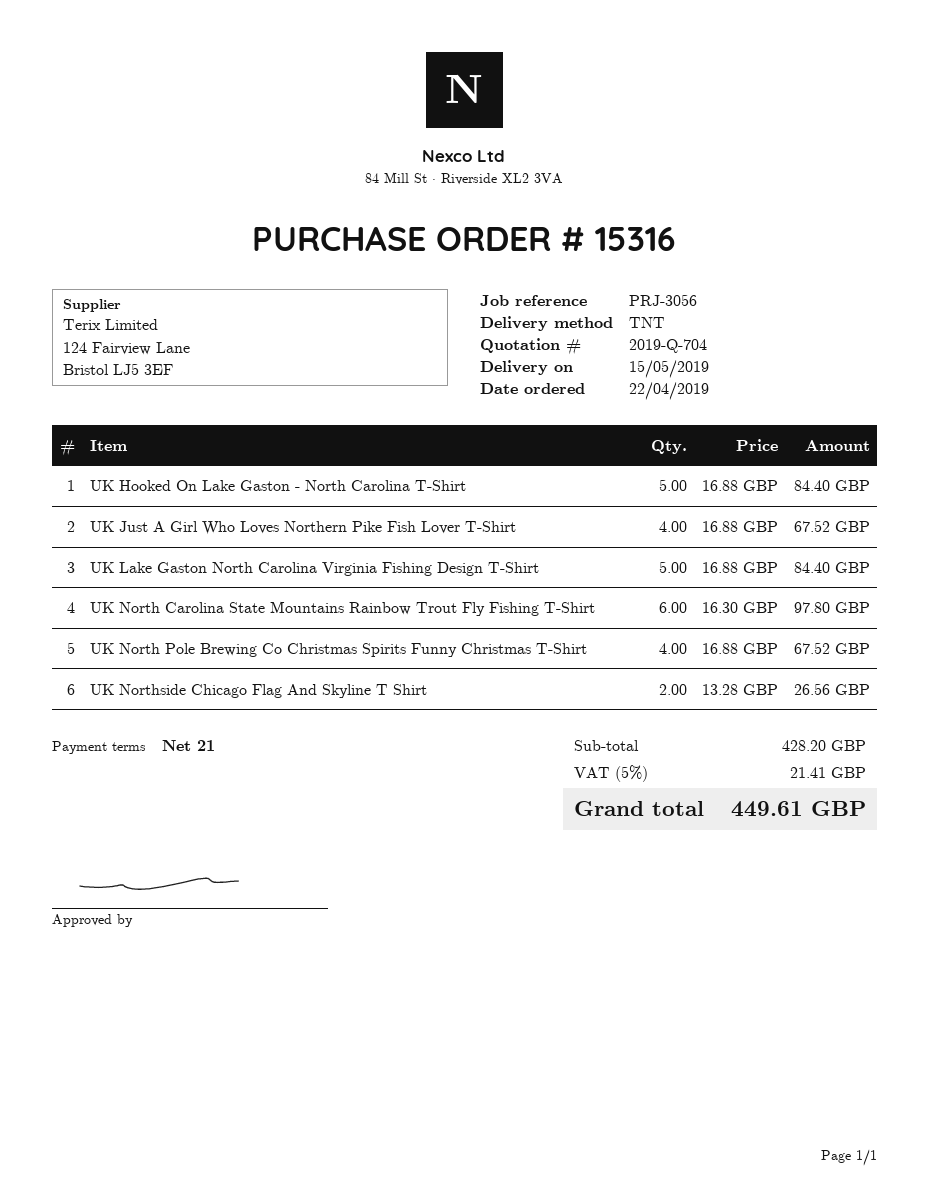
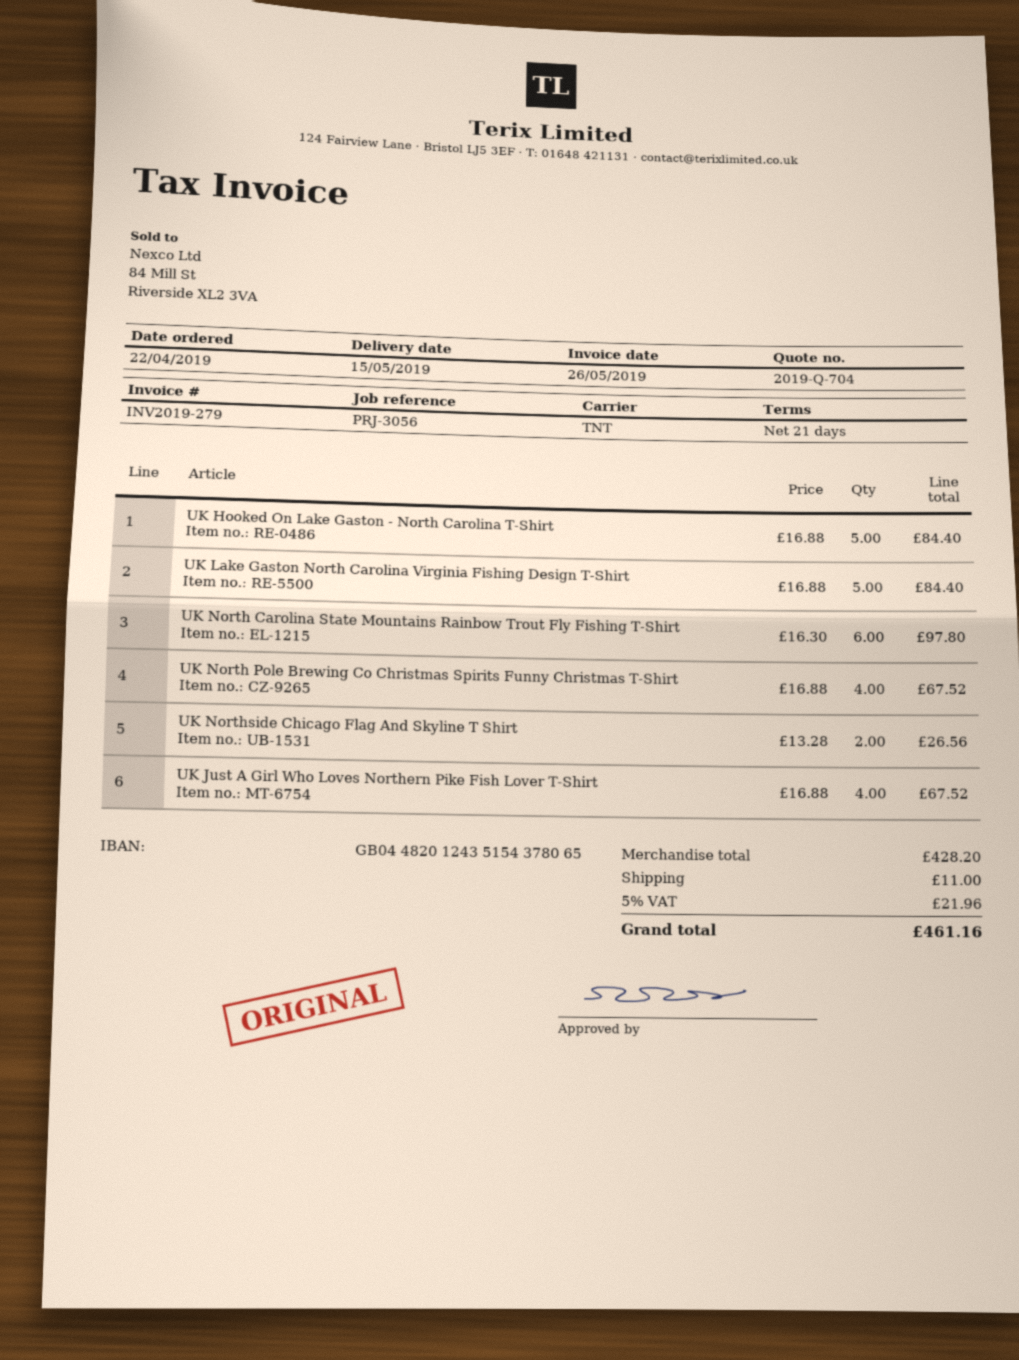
shipping: none -> 11.00
tax: 5% = 21.41 -> 5% = 21.96
total: 449.61 -> 461.16

